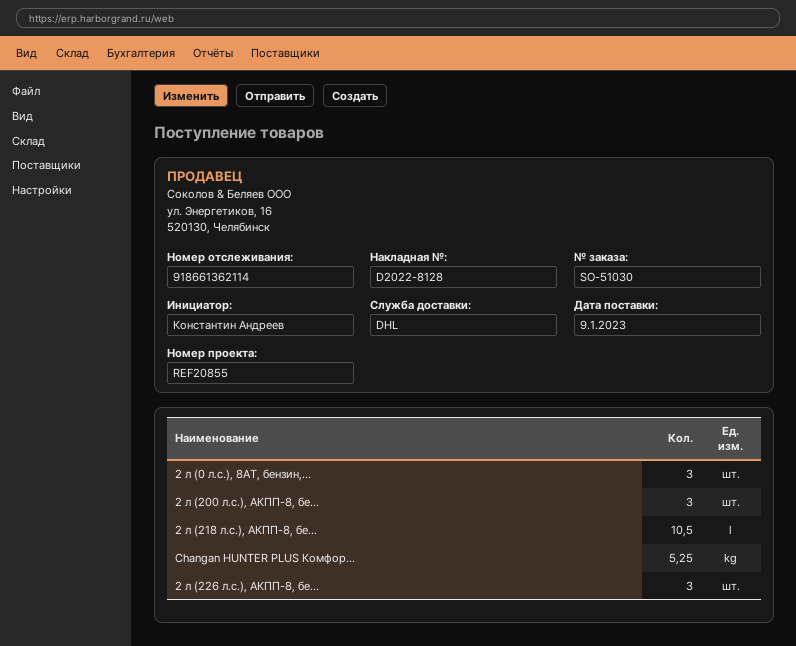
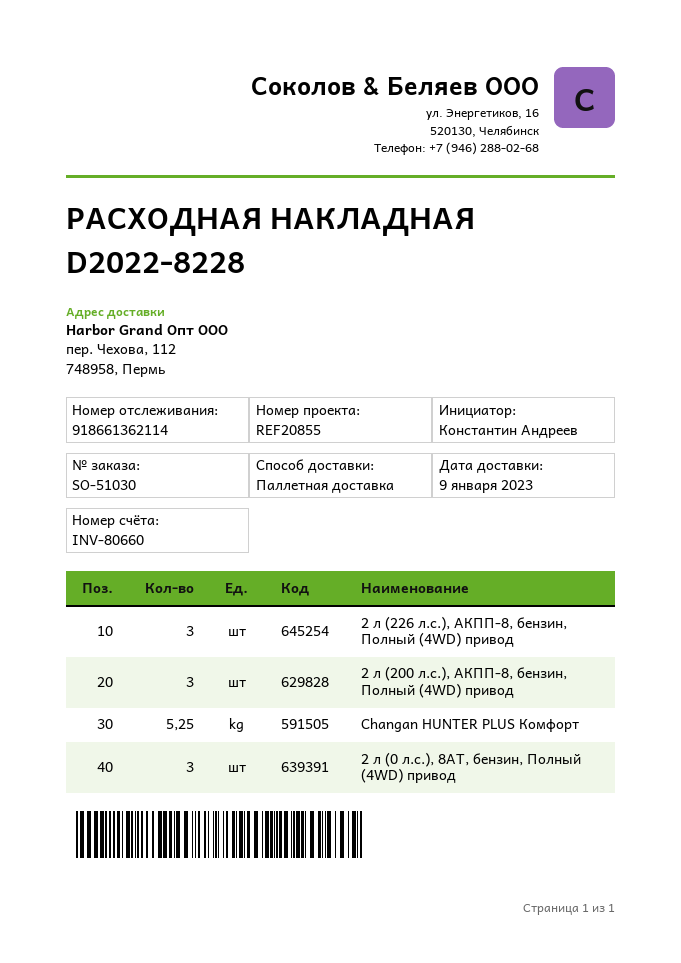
delivery note number: D2022-8128 -> D2022-8228
shipping method: DHL -> pallet freight
2 л (218 л.с.), АКПП-8, бе...: 10.5 -> none

